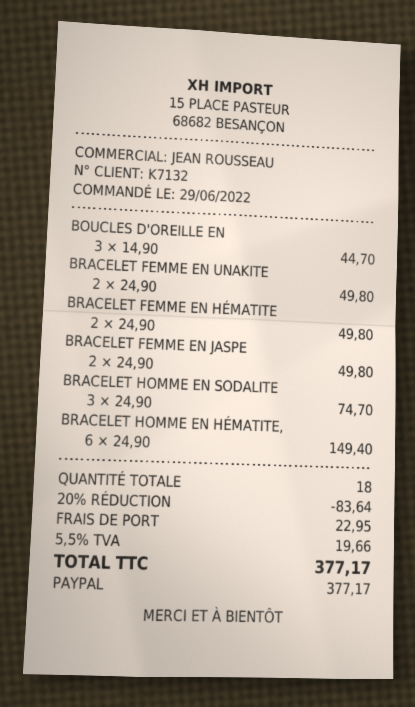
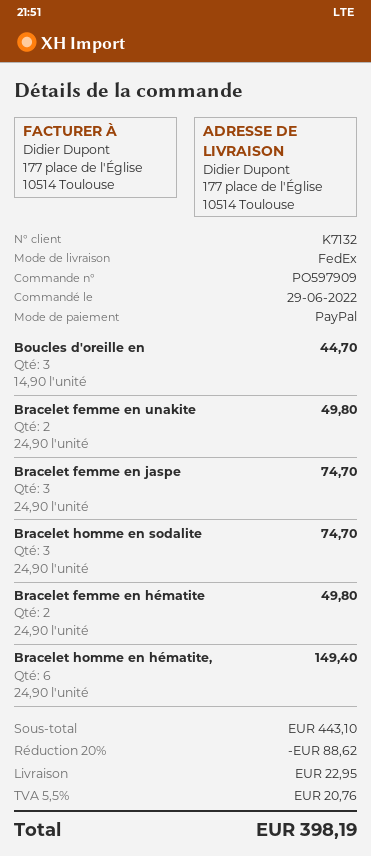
BRACELET FEMME EN JASPE: 2 x 24.90 = 49.80 -> 3 x 24.90 = 74.70
discount: 20% = 83.64 -> 20% = 88.62
tax: 5.5% = 19.66 -> 5.5% = 20.76
total: 377.17 -> 398.19

